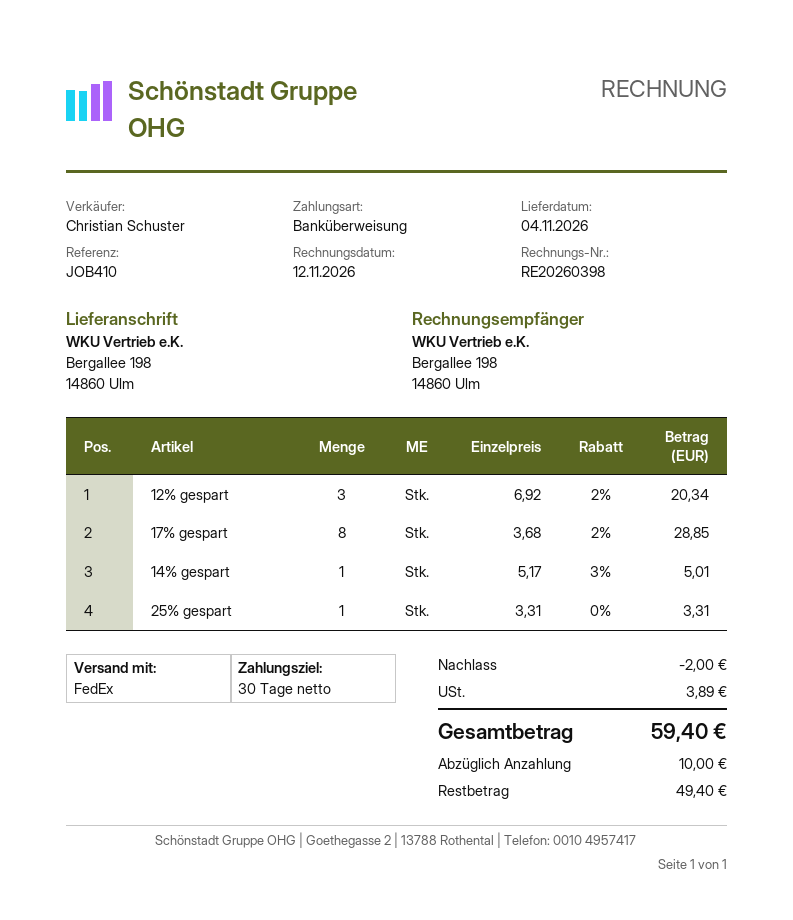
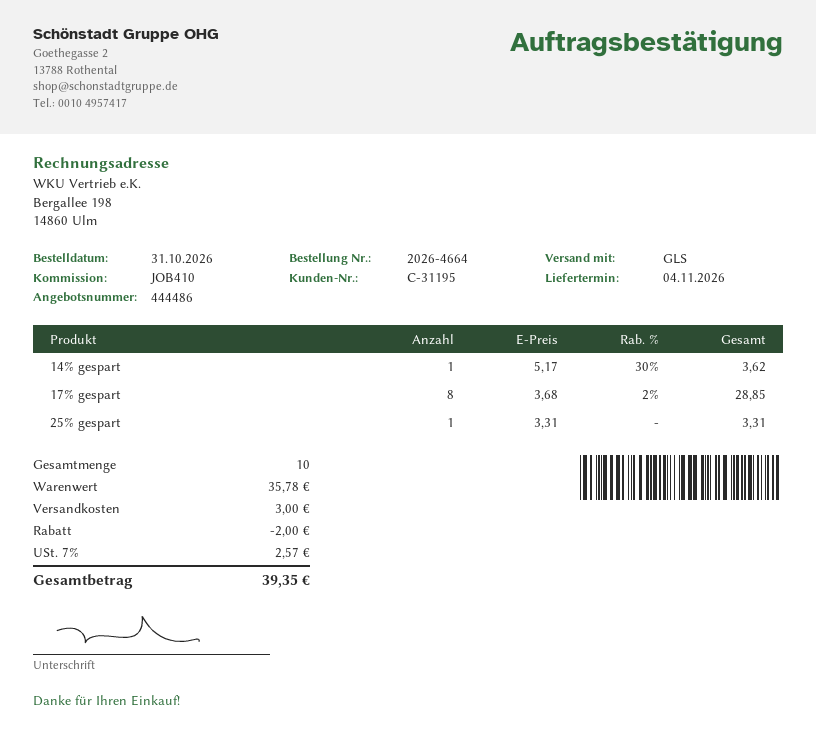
shipping method: FedEx -> GLS
12% gespart: 3 x 6.92 - 2% = 20.34 -> none
14% gespart: 1 x 5.17 - 3% = 5.01 -> 1 x 5.17 - 30% = 3.62
shipping: none -> 3.00
tax: 3.89 -> 2.57
total: 59.40 -> 39.35

